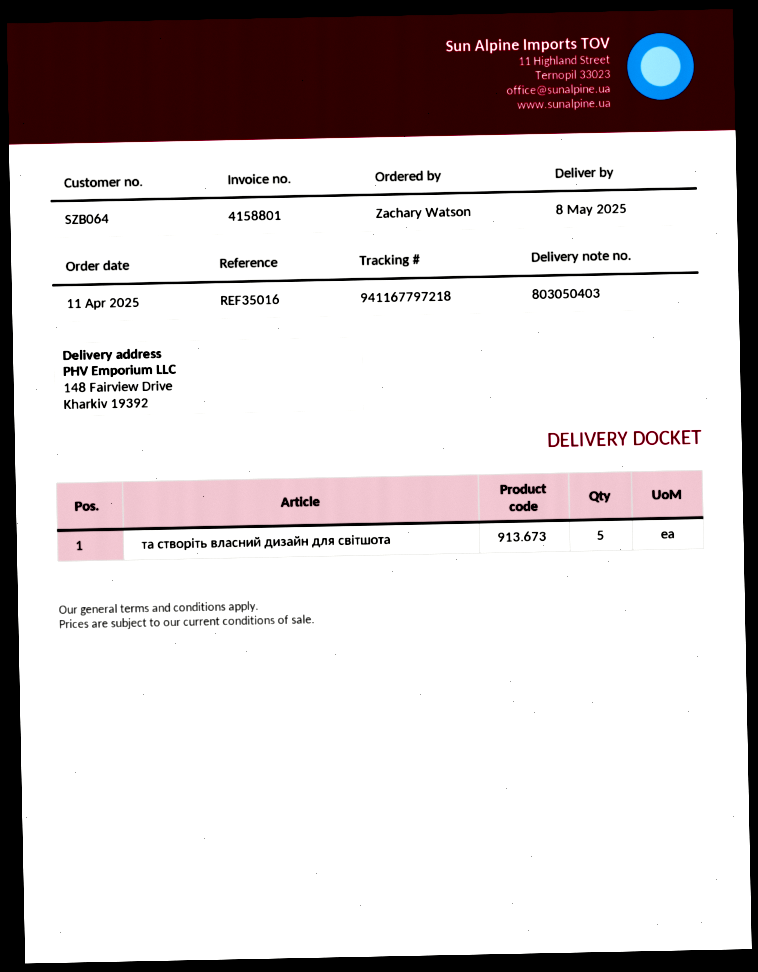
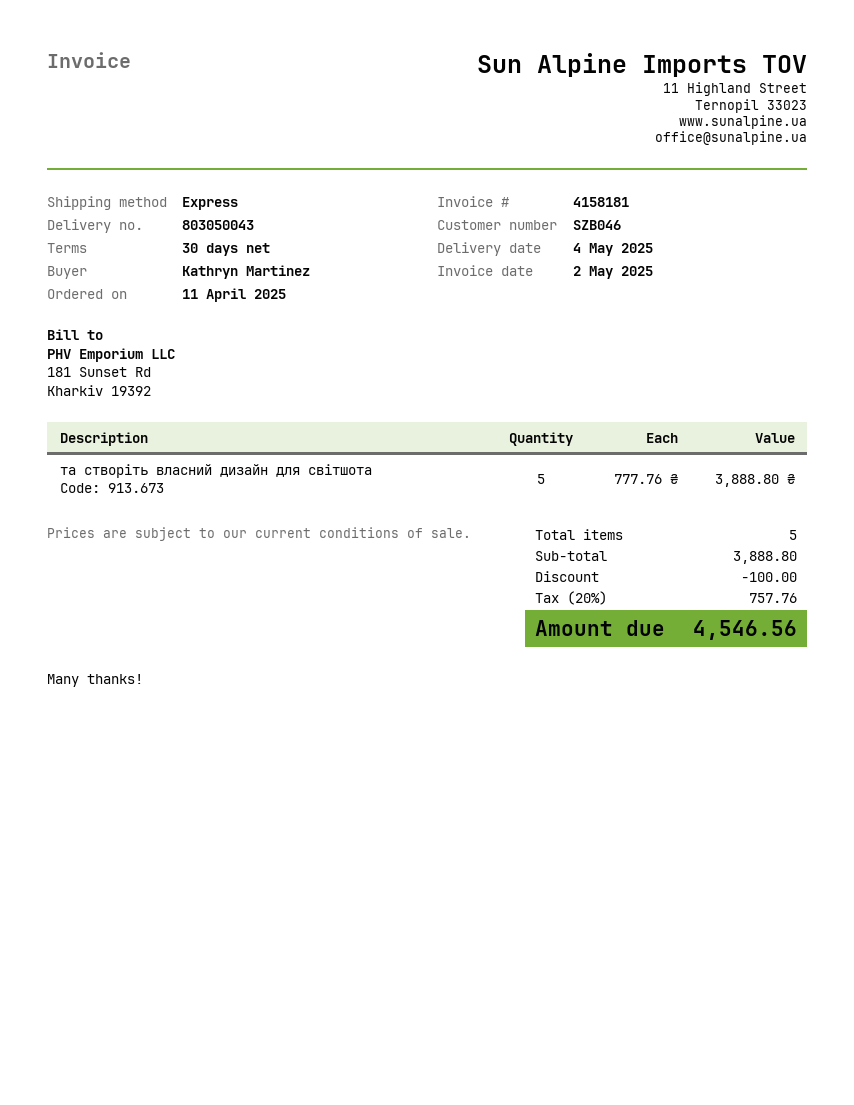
delivery note number: 803050403 -> 803050043
delivery date: 2025-05-08 -> 2025-05-04
invoice number: 4158801 -> 4158181
customer number: SZB064 -> SZB046
ordered by: Zachary Watson -> Kathryn Martinez

